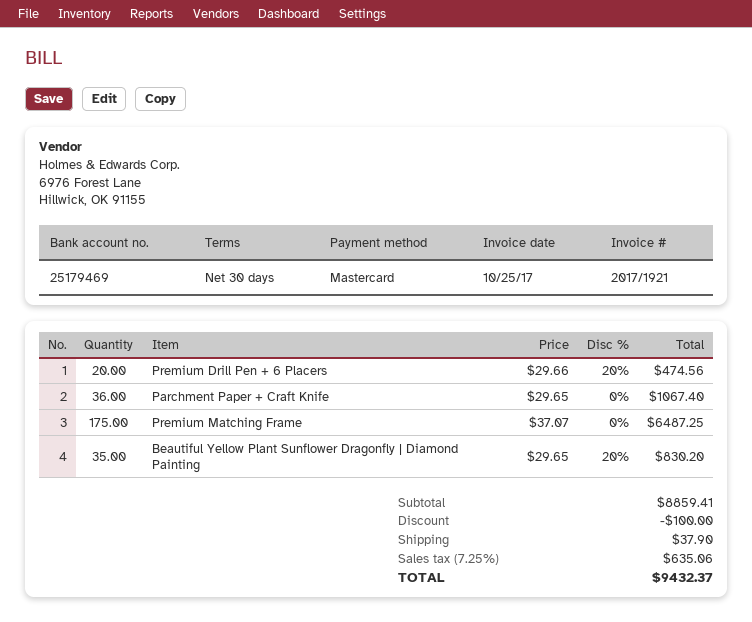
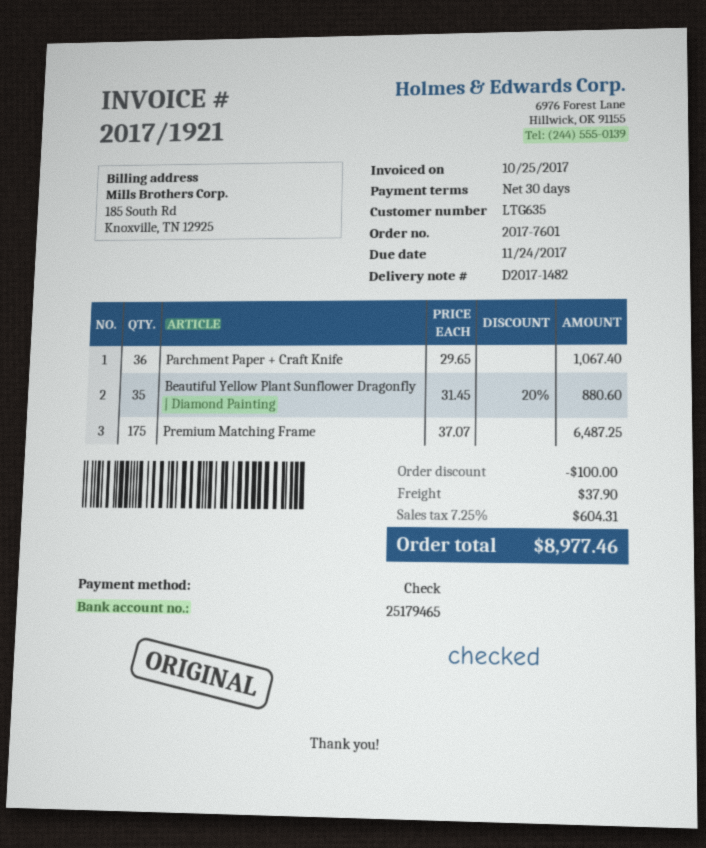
payment method: Mastercard -> cheque
bank account: 25179469 -> 25179465
Premium Drill Pen + 6 Placers: 20 x 29.66 - 20% = 474.56 -> none
Beautiful Yellow Plant Sunflower Dragonfly | Diamond Painting: 35 x 29.65 - 20% = 830.20 -> 35 x 31.45 - 20% = 880.60
tax: 7.25% = 635.06 -> 7.25% = 604.31
total: 9432.37 -> 8977.46

